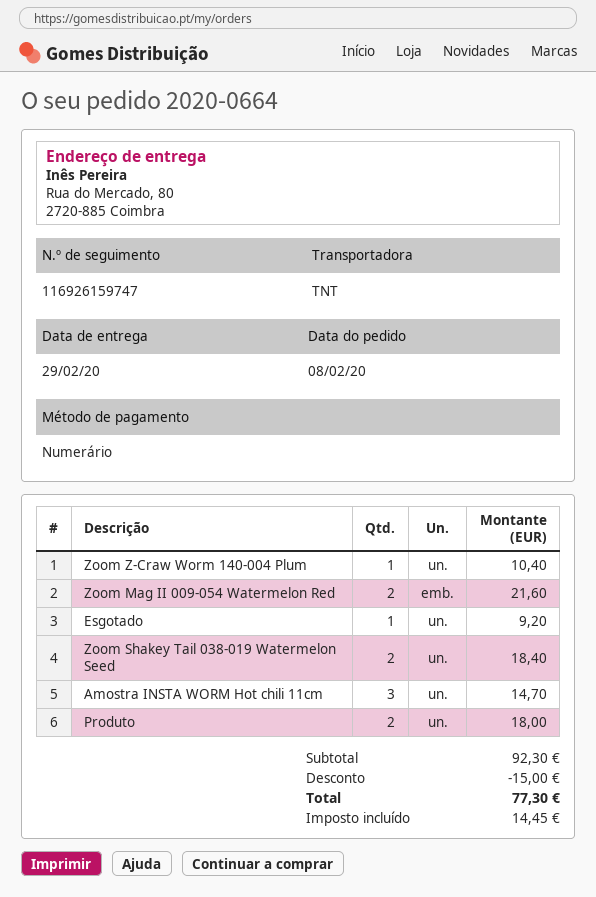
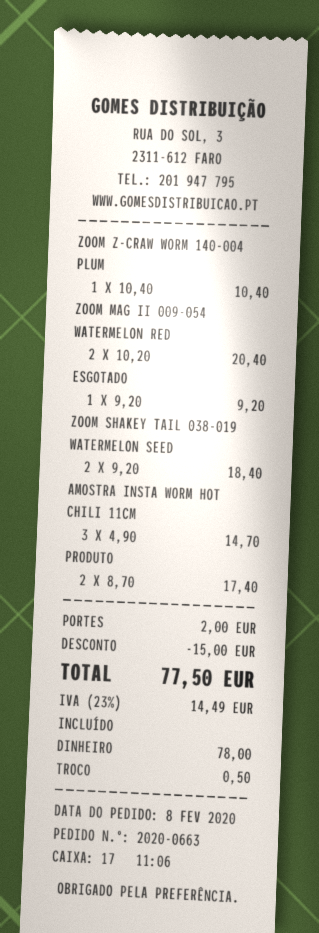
order number: 2020-0664 -> 2020-0663
Zoom Mag II 009-054 Watermelon Red: 2 for 21.60 -> 2 for 20.40
Produto: 2 for 18.00 -> 2 for 17.40
shipping: none -> 2.00
tax: 14.45 -> 14.49
total: 77.30 -> 77.50

